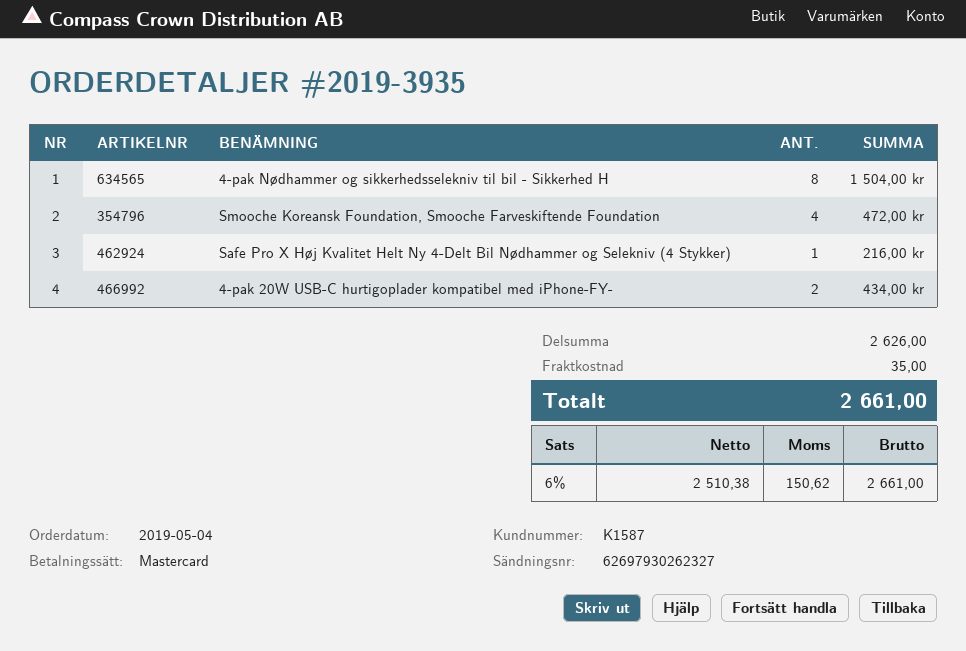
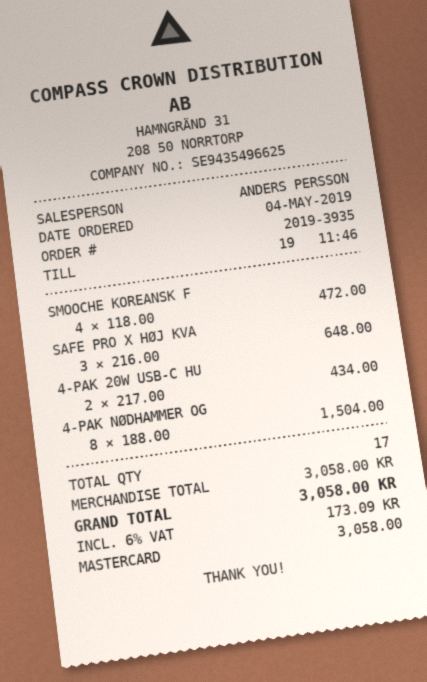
Safe Pro X Høj Kvalitet Helt Ny 4-Delt Bil Nødhammer og Selekniv (4 Stykker): 1 for 216.00 -> 3 for 648.00
subtotal: 2626.00 -> 3058.00
shipping: 35.00 -> none
tax: 6% = 150.62 -> 6% = 173.09
total: 2661.00 -> 3058.00

